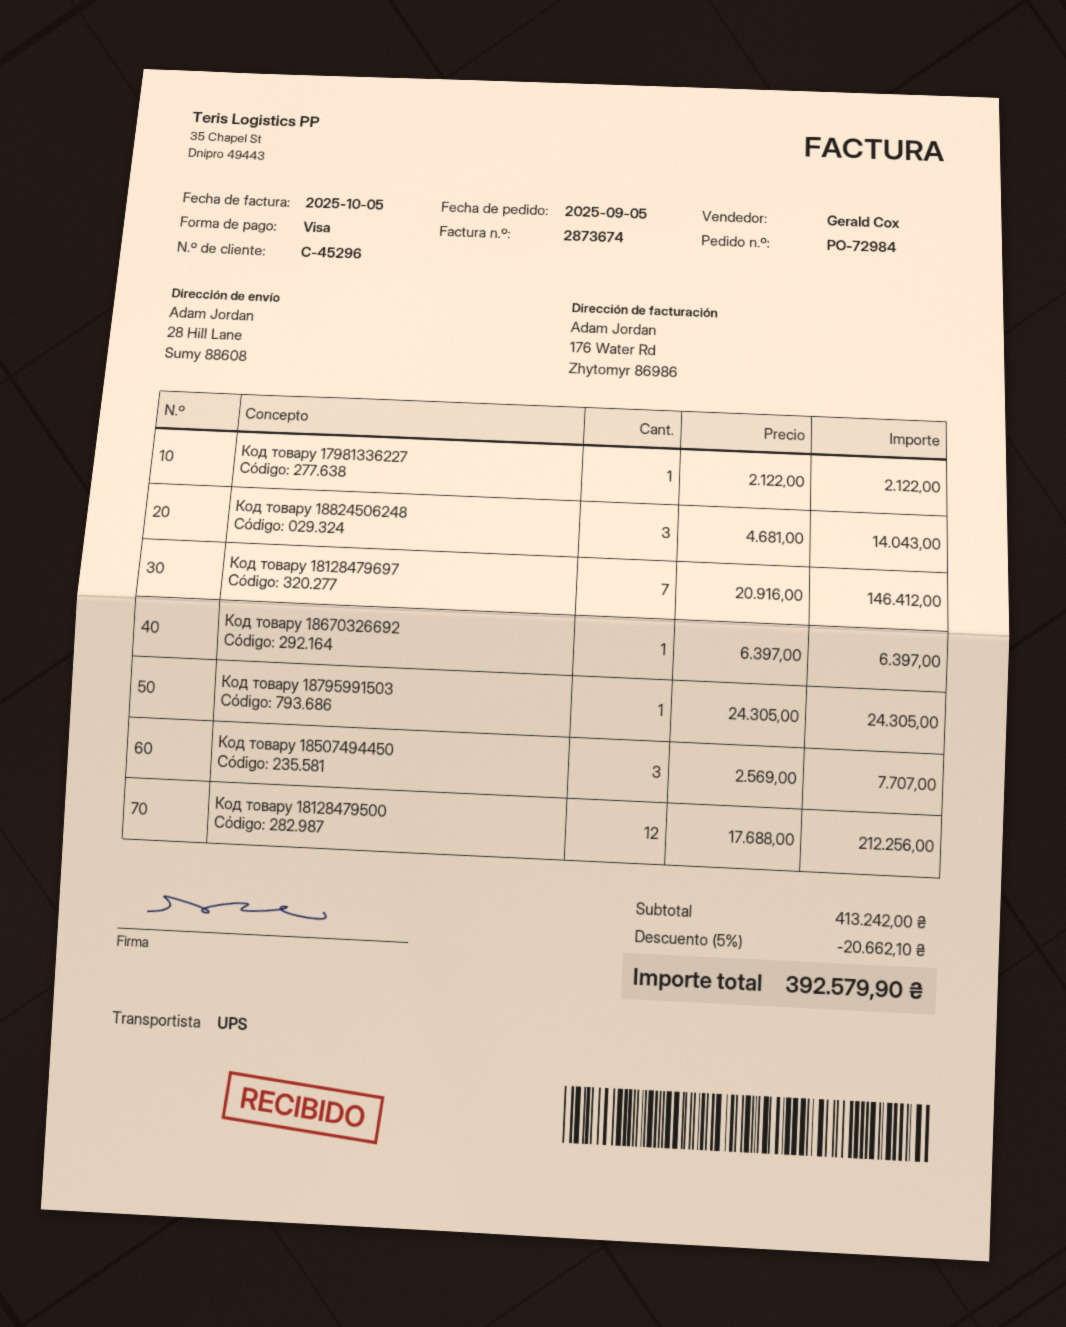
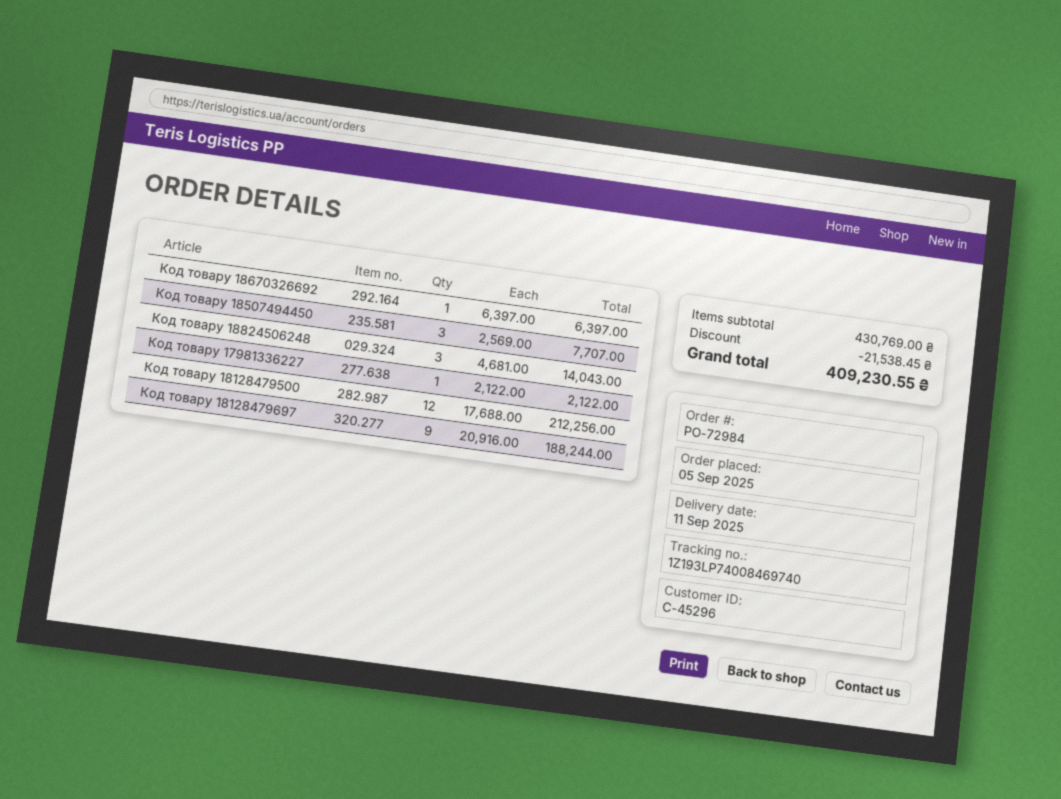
Код товару 18128479697: 7 x 20916.00 = 146412.00 -> 9 x 20916.00 = 188244.00
Код товару 18795991503: 1 x 24305.00 = 24305.00 -> none
subtotal: 413242.00 -> 430769.00
discount: 20662.10 -> 21538.45
total: 392579.90 -> 409230.55

